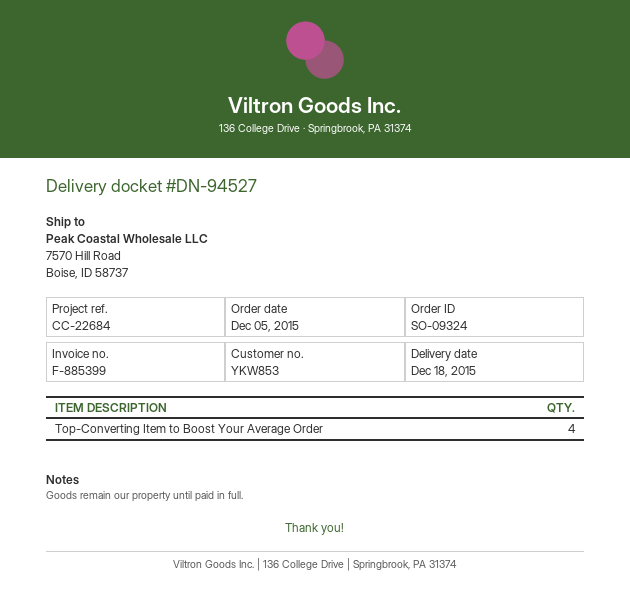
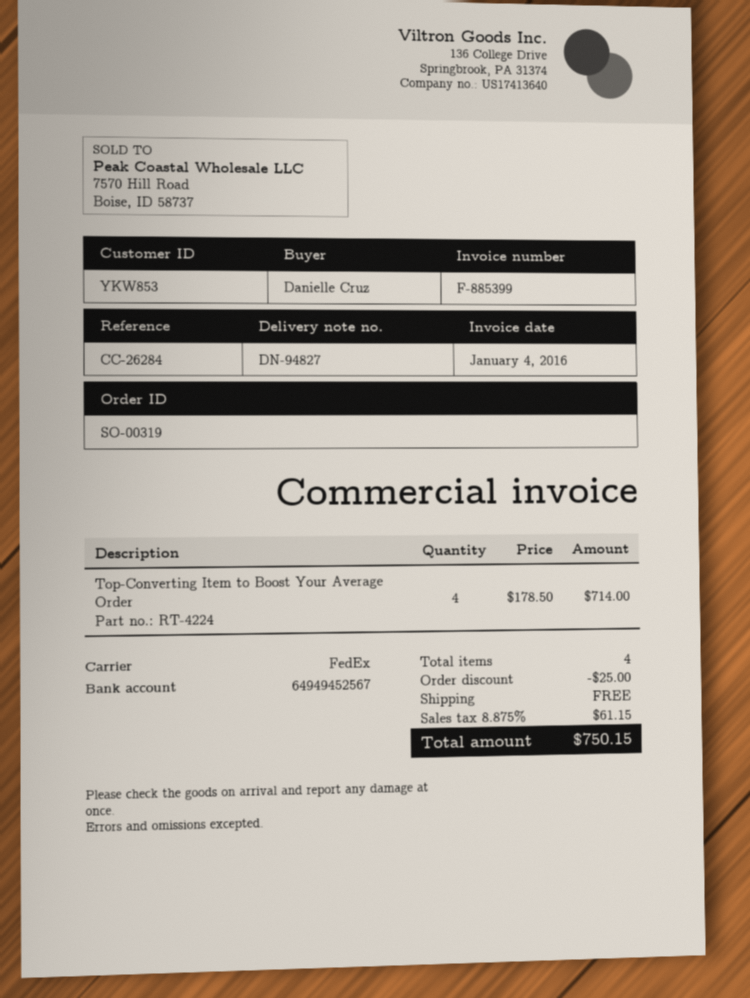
order number: SO-09324 -> SO-00319
delivery note number: DN-94527 -> DN-94827
reference: CC-22684 -> CC-26284

